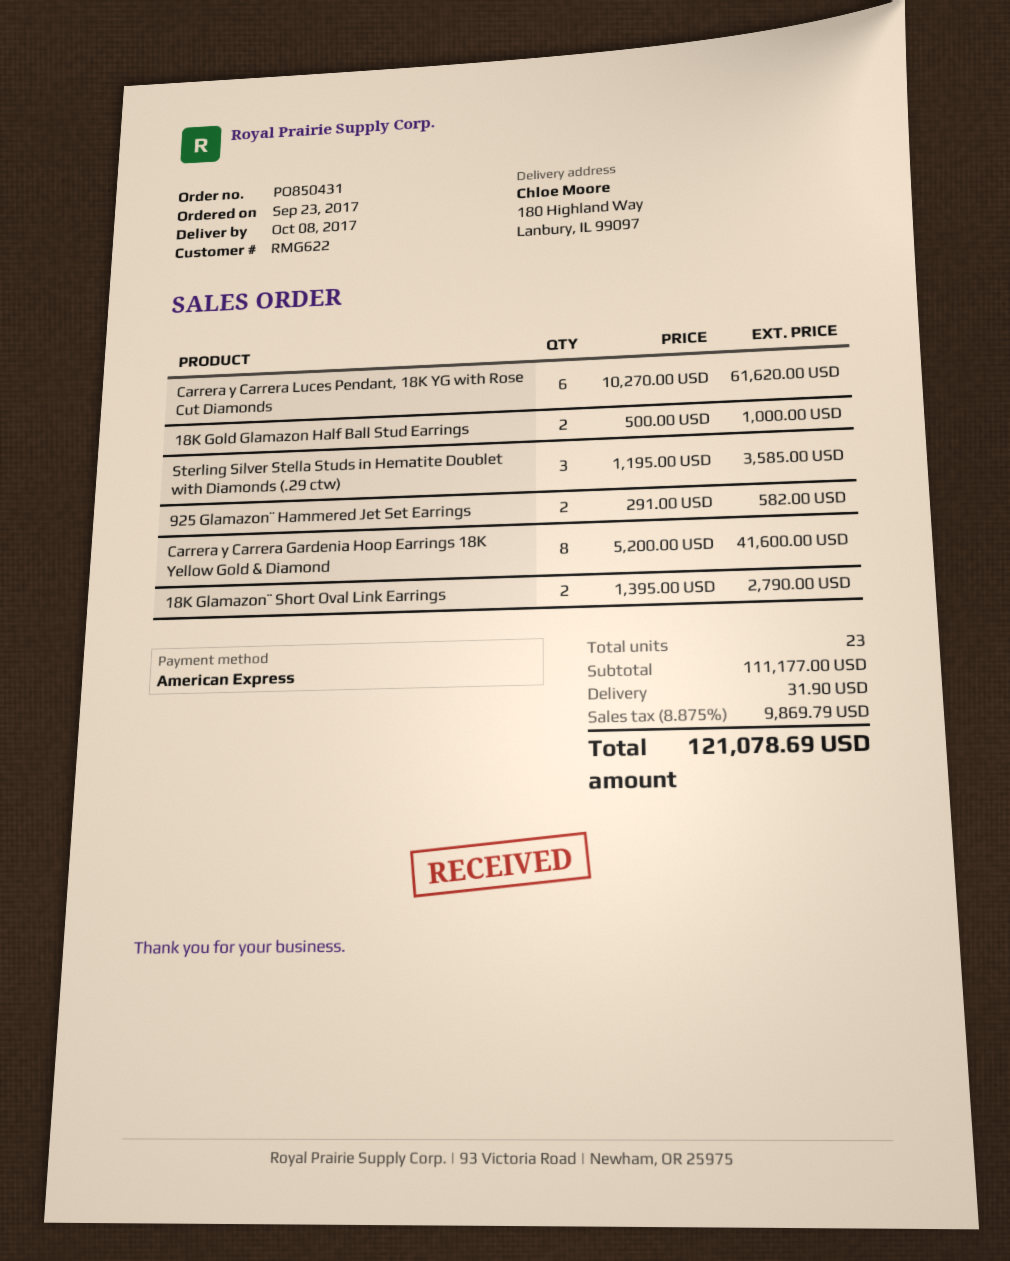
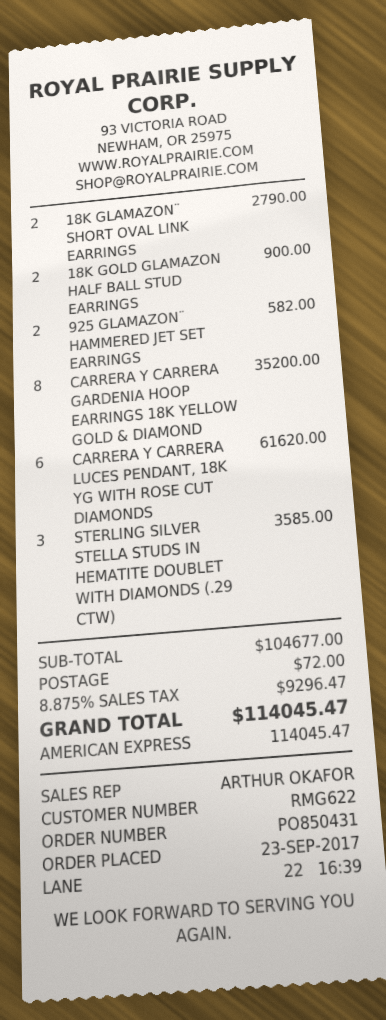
18K Gold Glamazon Half Ball Stud Earrings: 2 for 1000.00 -> 2 for 900.00
Carrera y Carrera Gardenia Hoop Earrings 18K Yellow Gold & Diamond: 8 for 41600.00 -> 8 for 35200.00
subtotal: 111177.00 -> 104677.00
shipping: 31.90 -> 72.00
tax: 8.875% = 9869.79 -> 8.875% = 9296.47
total: 121078.69 -> 114045.47

